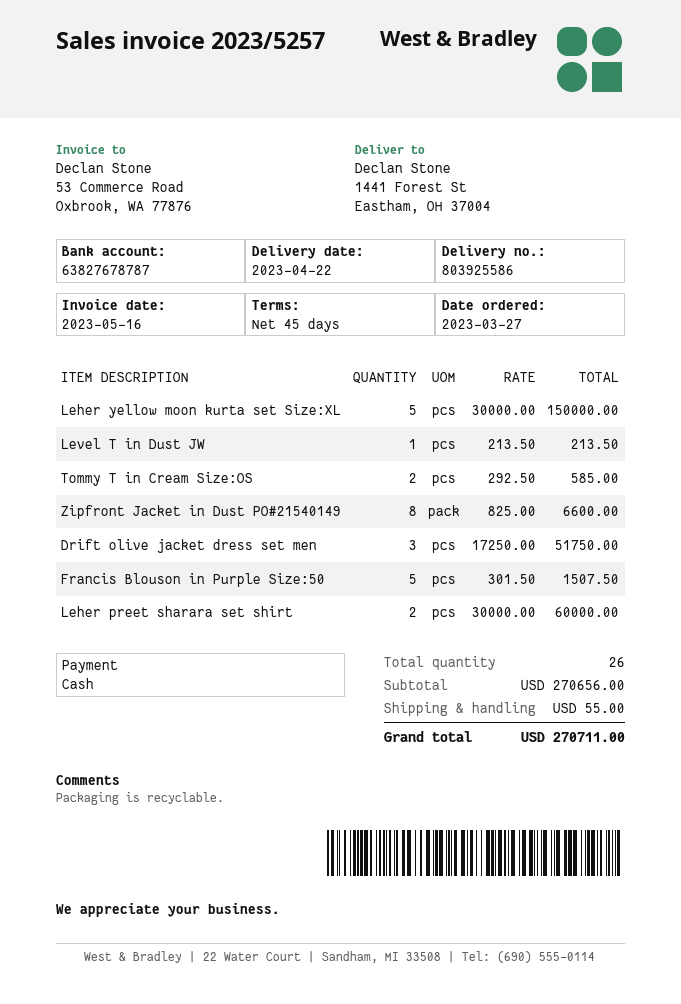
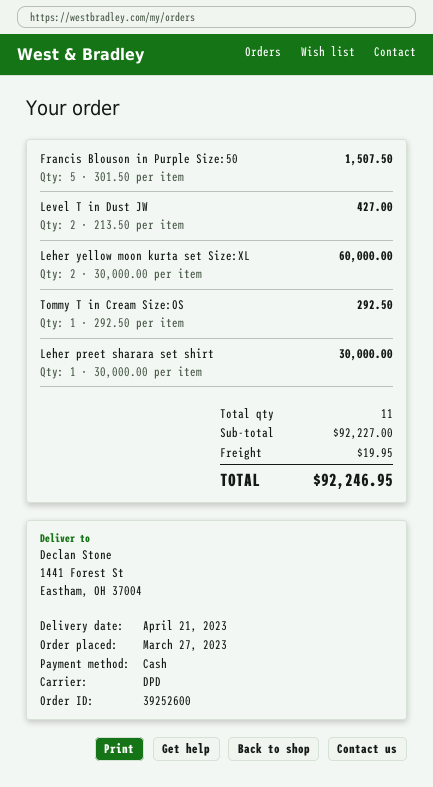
delivery date: 2023-04-22 -> 2023-04-21
Leher yellow moon kurta set Size:XL: 5 x 30000.00 = 150000.00 -> 2 x 30000.00 = 60000.00
Level T in Dust JW: 1 x 213.50 = 213.50 -> 2 x 213.50 = 427.00
Tommy T in Cream Size:OS: 2 x 292.50 = 585.00 -> 1 x 292.50 = 292.50
Zipfront Jacket in Dust PO#21540149: 8 x 825.00 = 6600.00 -> none
Drift olive jacket dress set men: 3 x 17250.00 = 51750.00 -> none
Leher preet sharara set shirt: 2 x 30000.00 = 60000.00 -> 1 x 30000.00 = 30000.00
total quantity: 26 -> 11
subtotal: 270656.00 -> 92227.00
shipping: 55.00 -> 19.95
total: 270711.00 -> 92246.95

